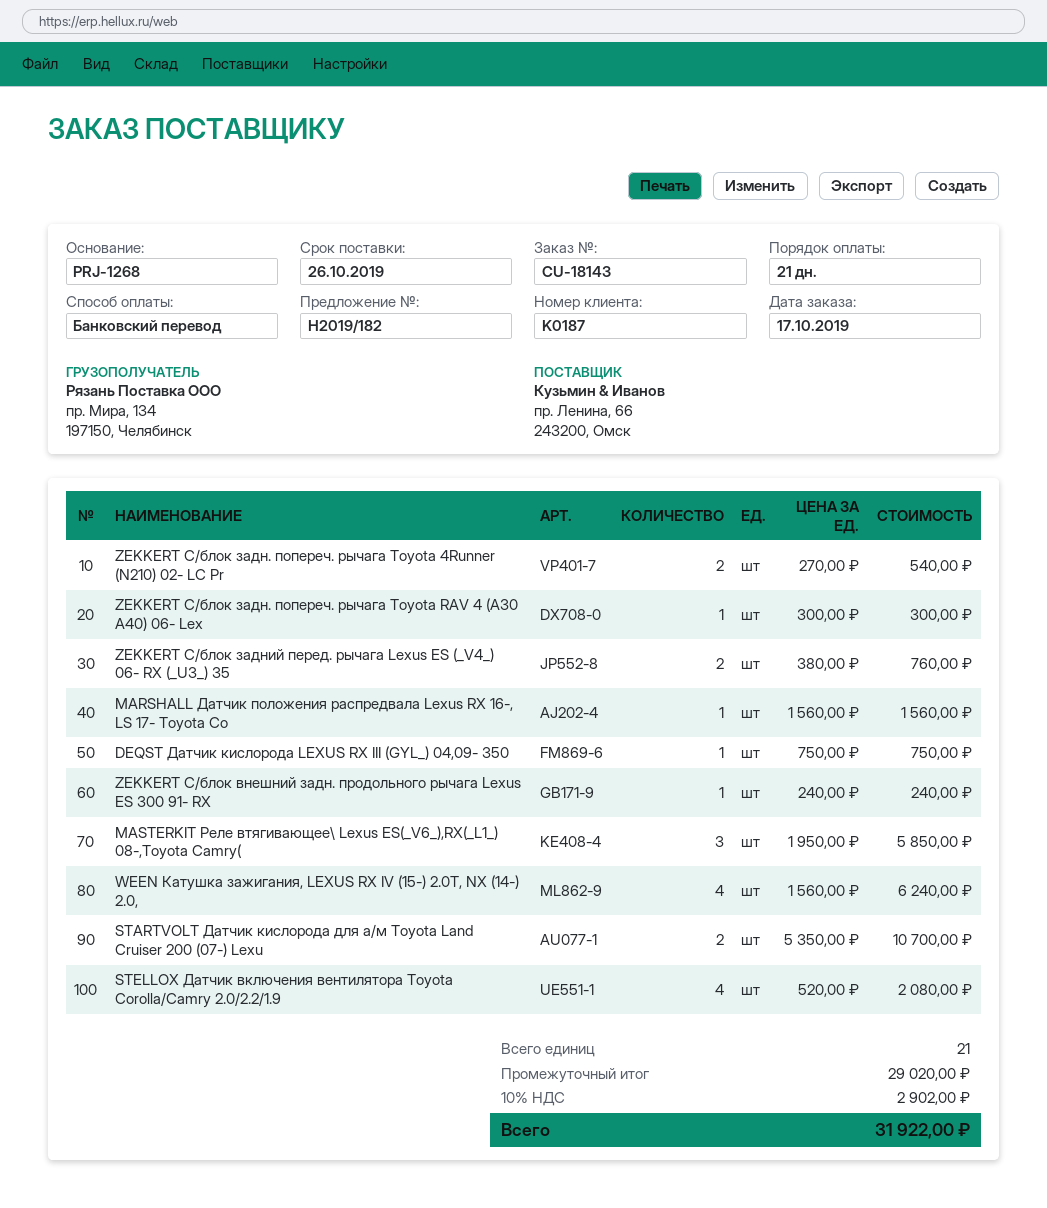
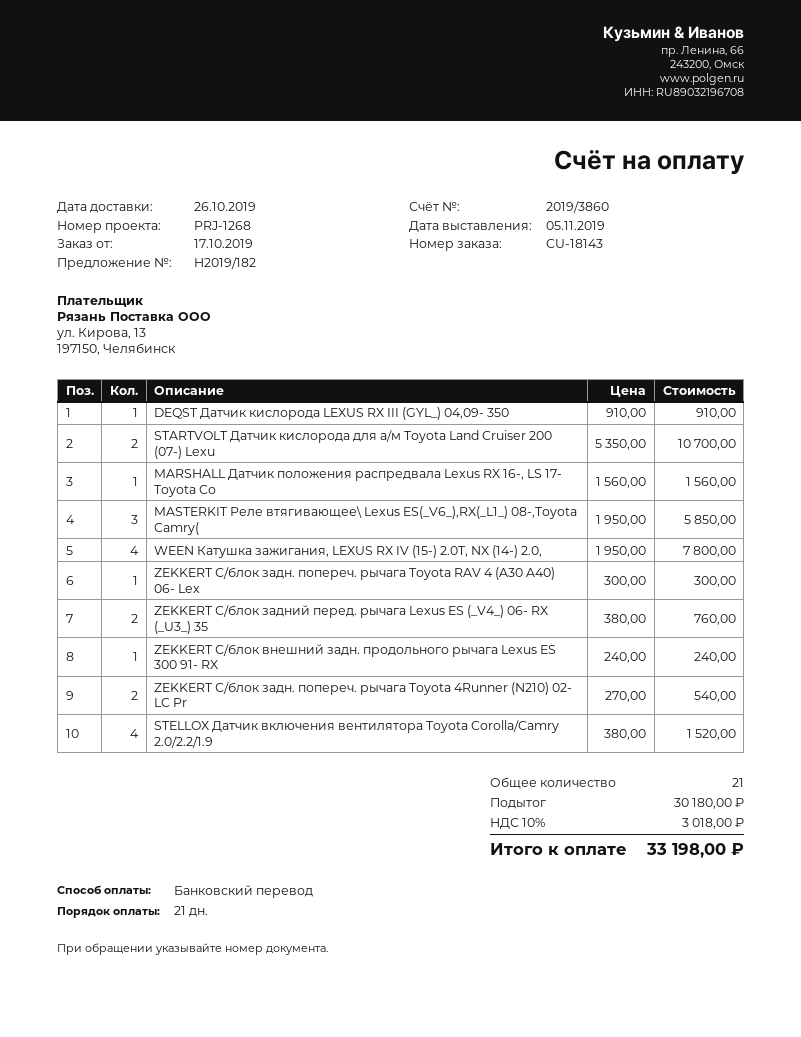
DEQST Датчик кислорода LEXUS RX III (GYL_) 04,09- 350: 1 x 750.00 = 750.00 -> 1 x 910.00 = 910.00
WEEN Катушка зажигания, LEXUS RX IV (15-) 2.0T, NX (14-) 2.0,: 4 x 1560.00 = 6240.00 -> 4 x 1950.00 = 7800.00
STELLOX Датчик включения вентилятора Toyota Corolla/Camry 2.0/2.2/1.9: 4 x 520.00 = 2080.00 -> 4 x 380.00 = 1520.00
subtotal: 29020.00 -> 30180.00
tax: 10% = 2902.00 -> 10% = 3018.00
total: 31922.00 -> 33198.00

